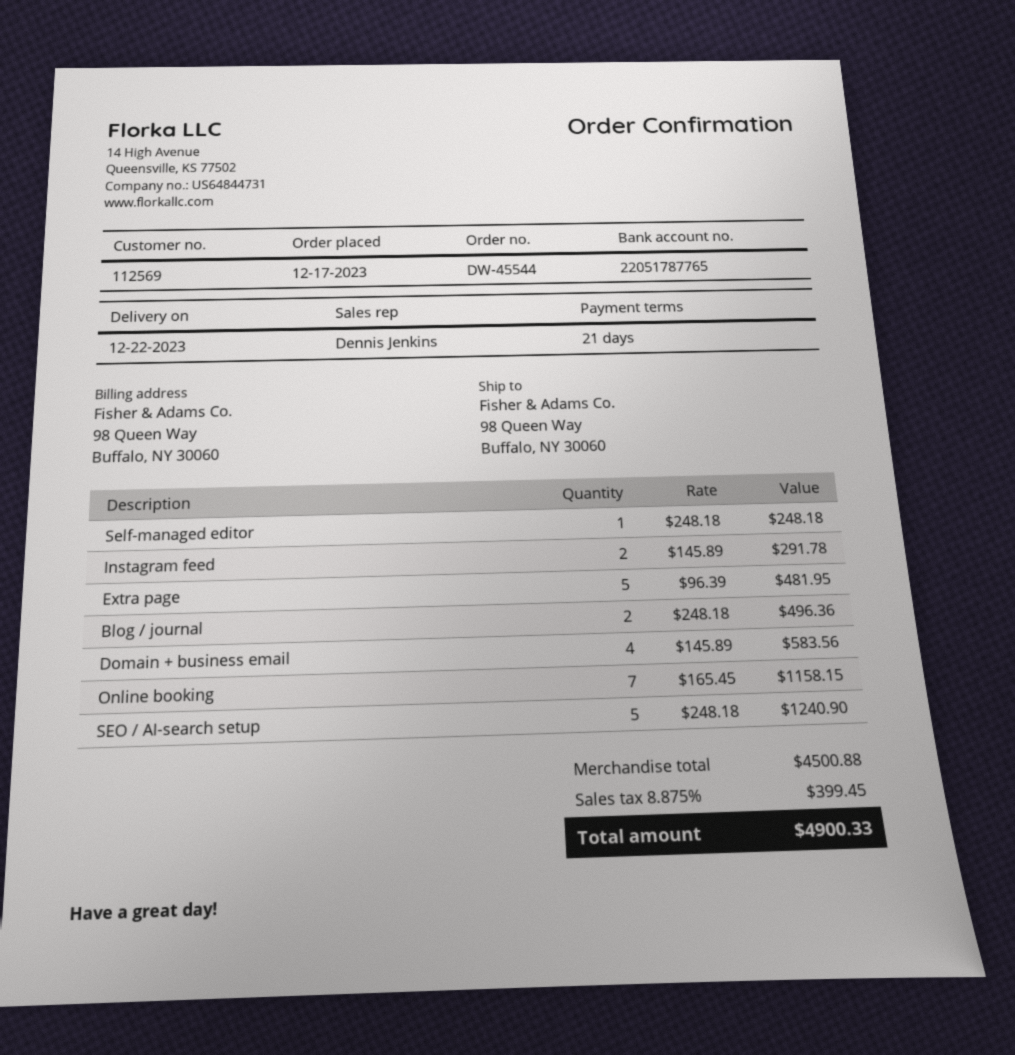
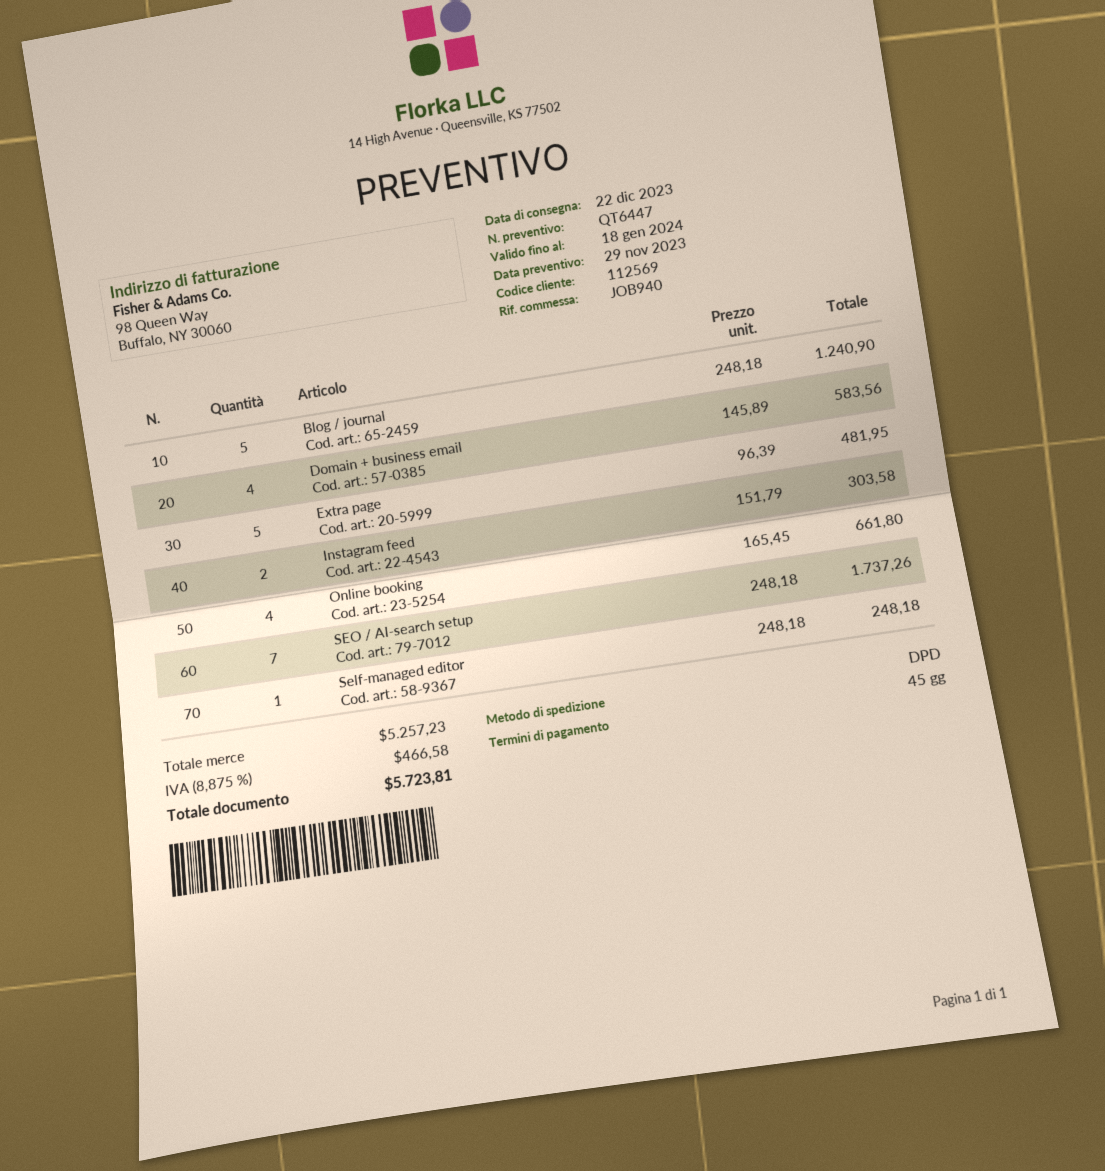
payment terms: 21 days -> 45 days
Instagram feed: 2 x 145.89 = 291.78 -> 2 x 151.79 = 303.58
Blog / journal: 2 x 248.18 = 496.36 -> 5 x 248.18 = 1240.90
Online booking: 7 x 165.45 = 1158.15 -> 4 x 165.45 = 661.80
SEO / AI-search setup: 5 x 248.18 = 1240.90 -> 7 x 248.18 = 1737.26
subtotal: 4500.88 -> 5257.23
tax: 8.875% = 399.45 -> 8.875% = 466.58
total: 4900.33 -> 5723.81

